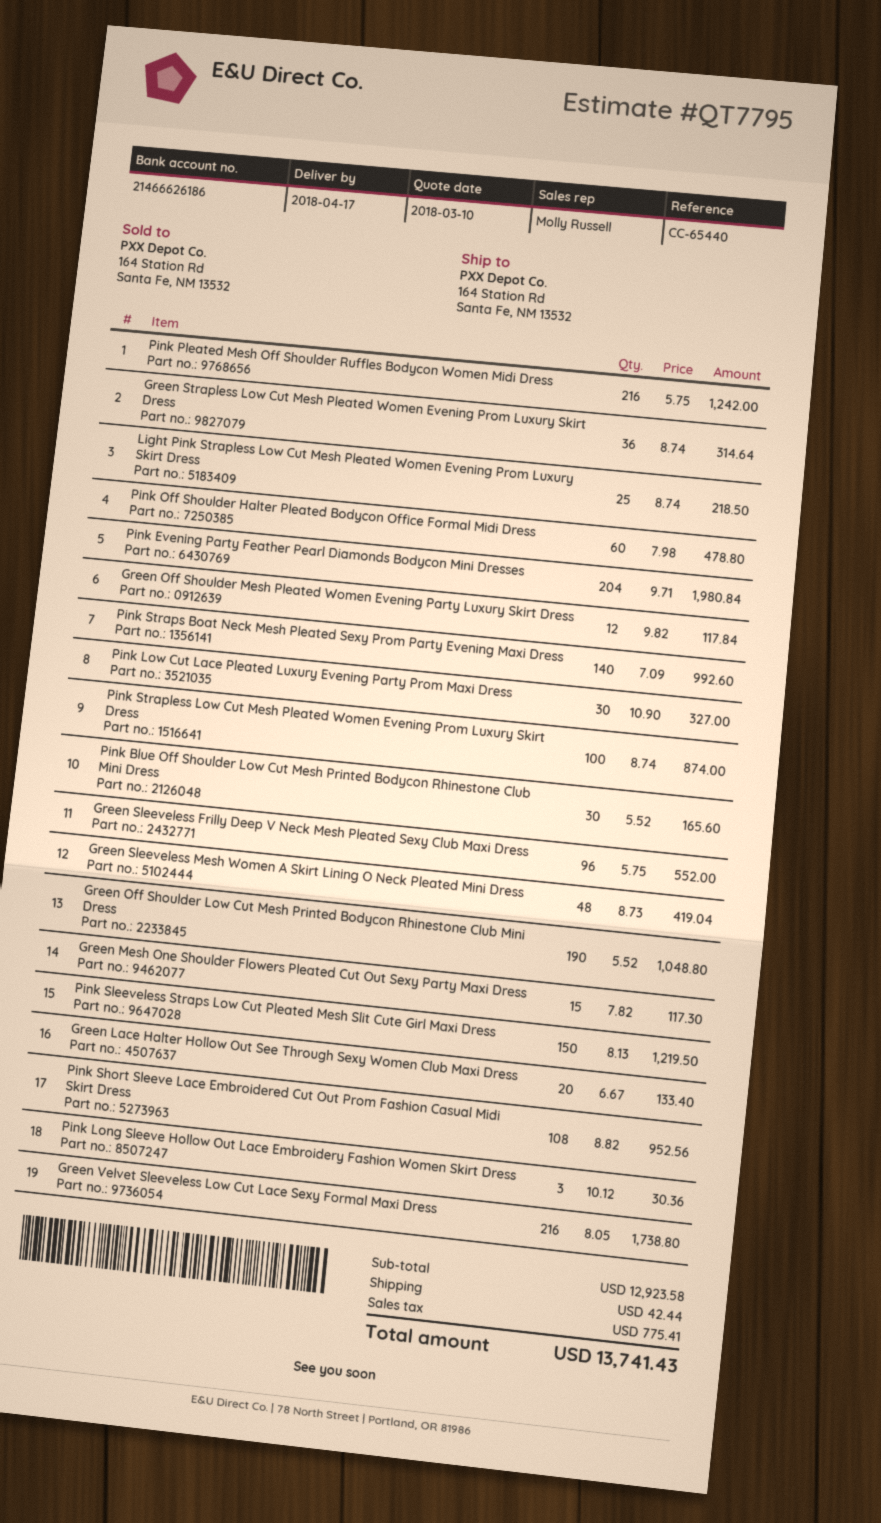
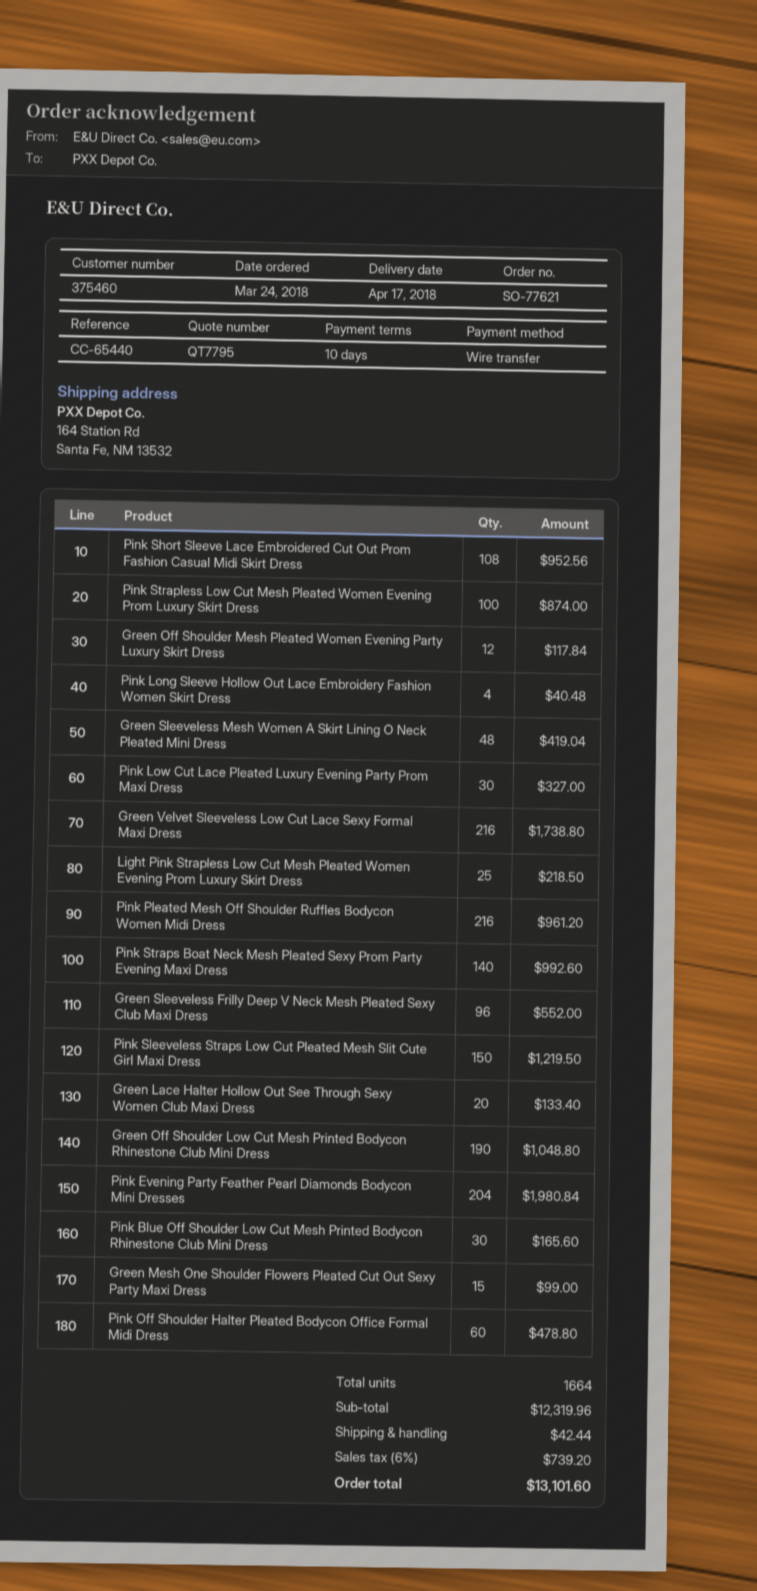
Pink Pleated Mesh Off Shoulder Ruffles Bodycon Women Midi Dress: 216 for 1242.00 -> 216 for 961.20
Green Strapless Low Cut Mesh Pleated Women Evening Prom Luxury Skirt Dress: 36 for 314.64 -> none
Green Mesh One Shoulder Flowers Pleated Cut Out Sexy Party Maxi Dress: 15 for 117.30 -> 15 for 99.00
Pink Long Sleeve Hollow Out Lace Embroidery Fashion Women Skirt Dress: 3 for 30.36 -> 4 for 40.48
subtotal: 12923.58 -> 12319.96
tax: 775.41 -> 739.20
total: 13741.43 -> 13101.60

